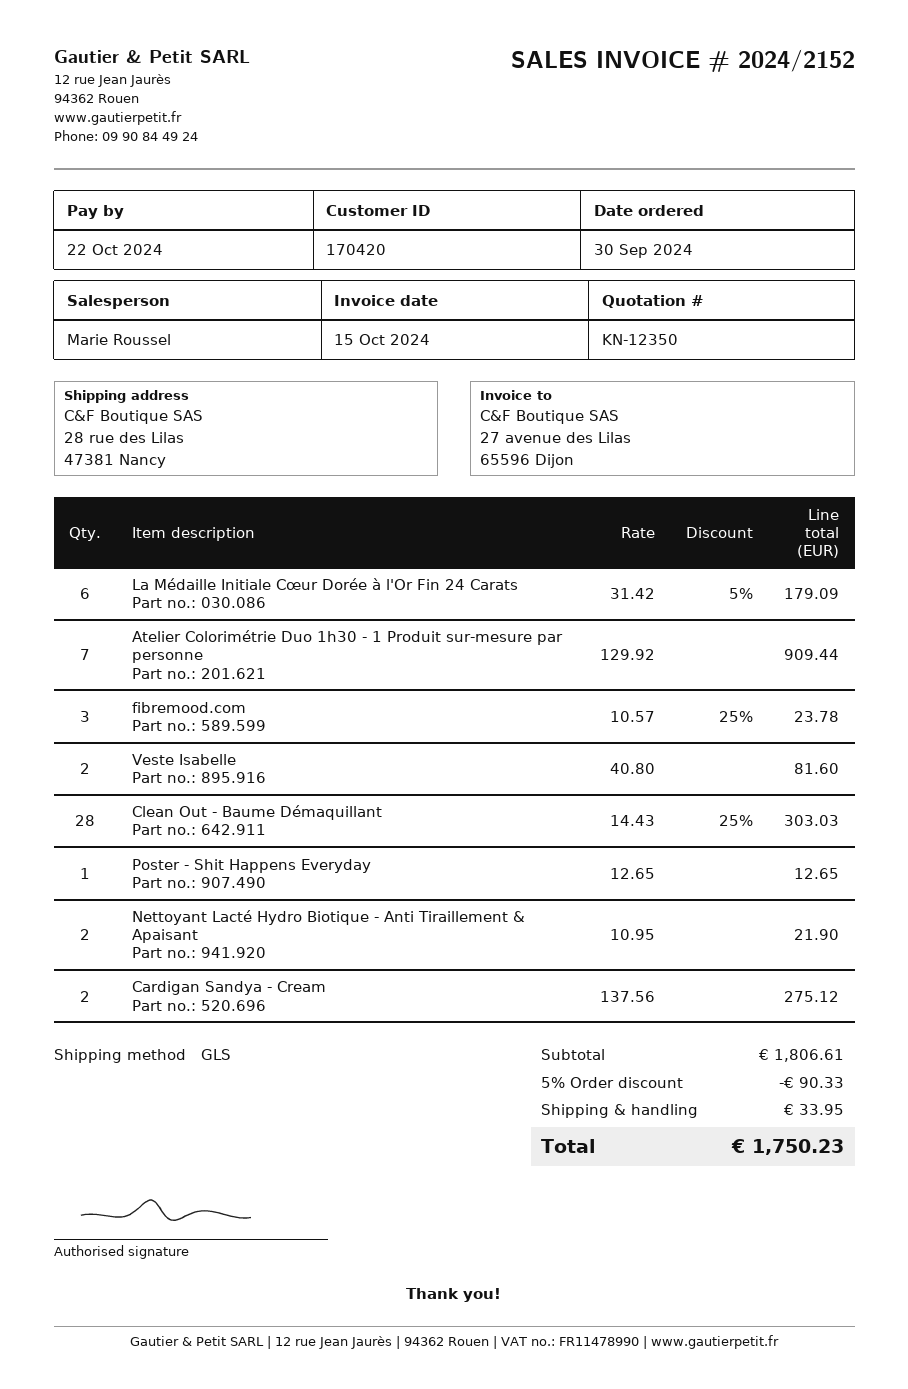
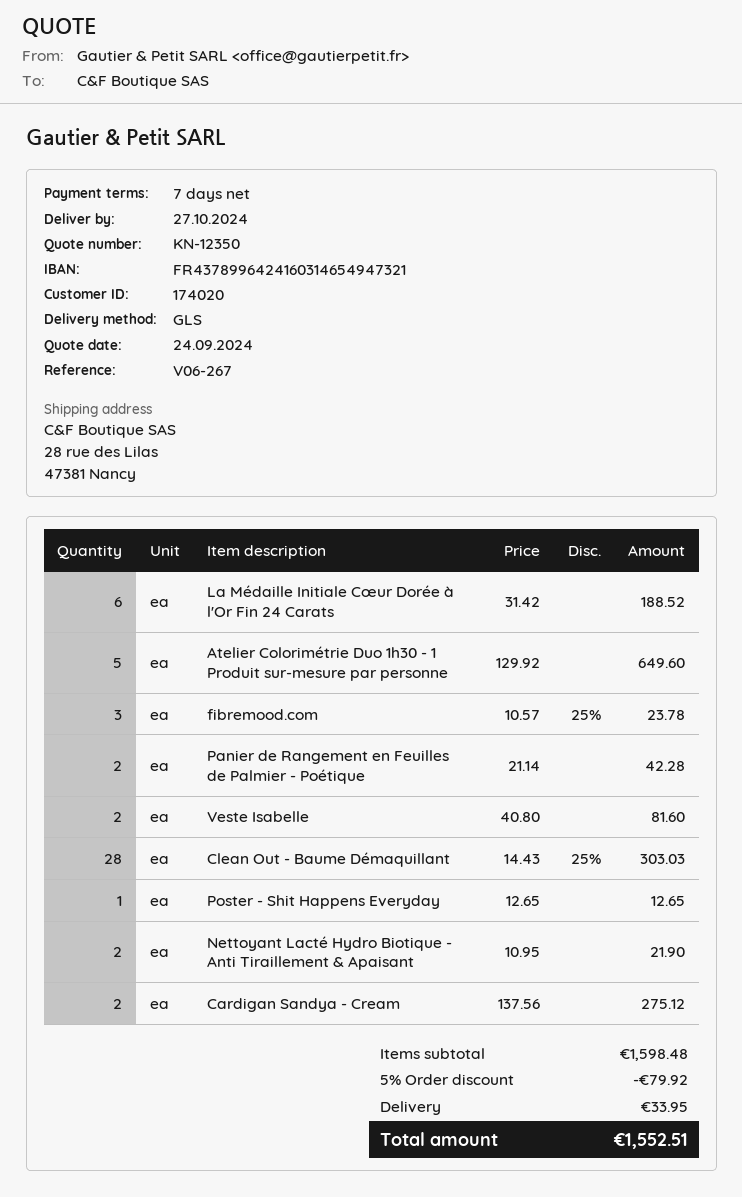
customer number: 170420 -> 174020
La Médaille Initiale Cœur Dorée à l'Or Fin 24 Carats: 6 x 31.42 - 5% = 179.09 -> 6 x 31.42 = 188.52
Atelier Colorimétrie Duo 1h30 - 1 Produit sur-mesure par personne: 7 x 129.92 = 909.44 -> 5 x 129.92 = 649.60
Panier de Rangement en Feuilles de Palmier - Poétique: none -> 2 x 21.14 = 42.28
subtotal: 1806.61 -> 1598.48
discount: 5% = 90.33 -> 5% = 79.92
total: 1750.23 -> 1552.51

